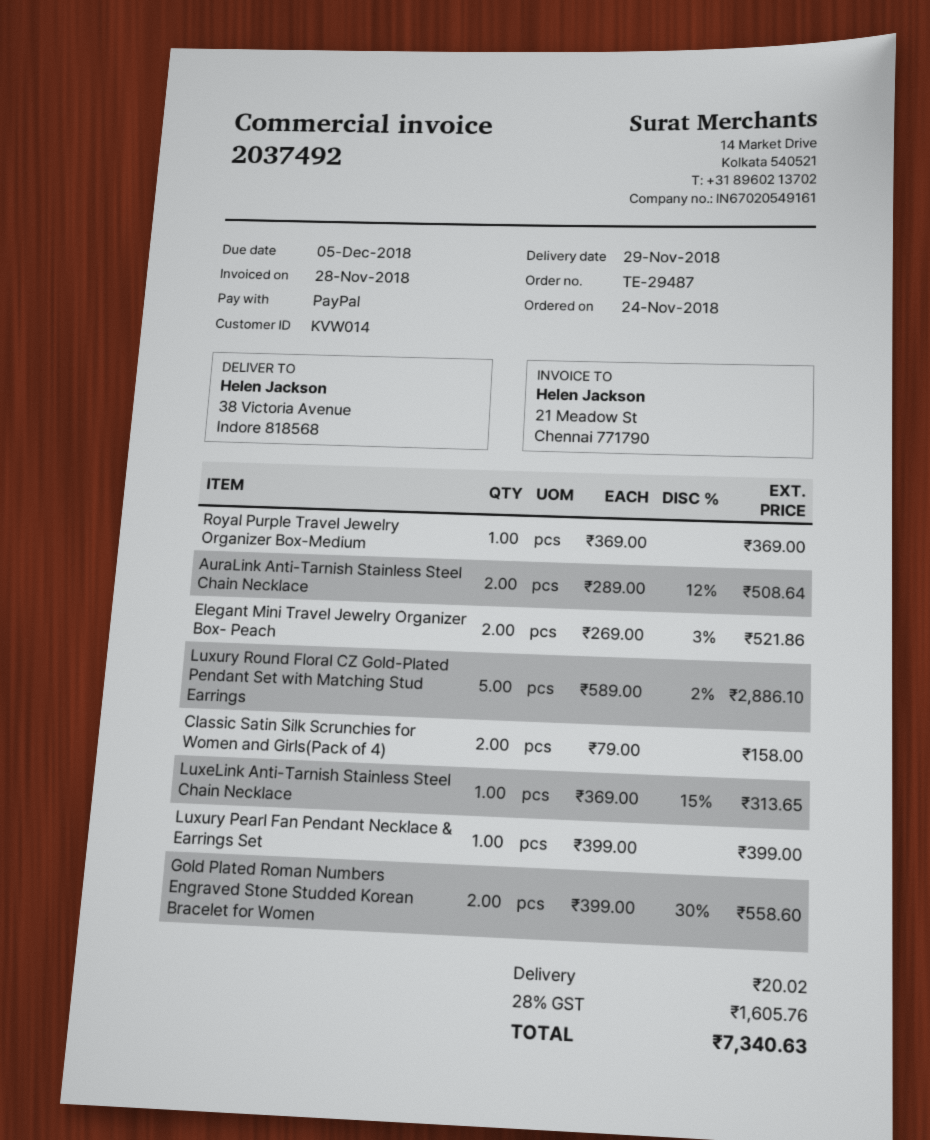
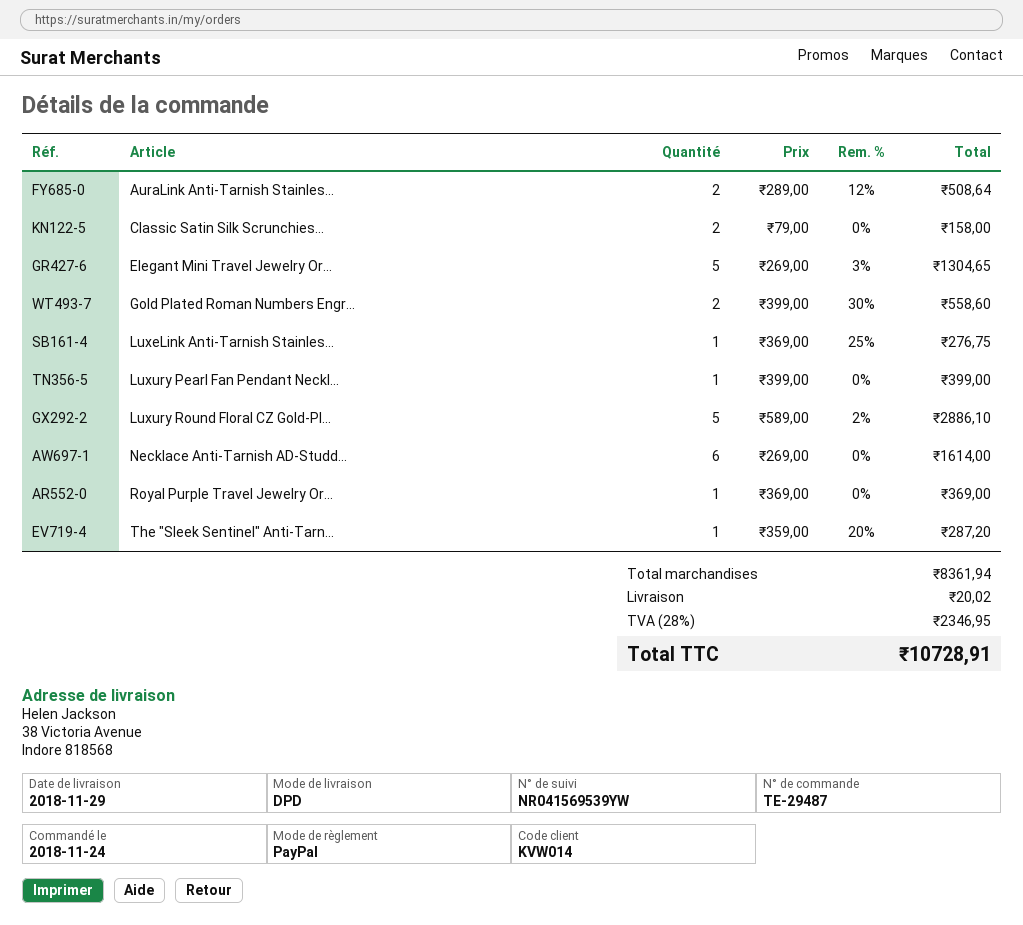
Elegant Mini Travel Jewelry Organizer Box- Peach: 2 x 269.00 - 3% = 521.86 -> 5 x 269.00 - 3% = 1304.65
LuxeLink Anti-Tarnish Stainless Steel Chain Necklace: 1 x 369.00 - 15% = 313.65 -> 1 x 369.00 - 25% = 276.75
Necklace Anti-Tarnish AD-Studd...: none -> 6 x 269.00 = 1614.00
The "Sleek Sentinel" Anti-Tarn...: none -> 1 x 359.00 - 20% = 287.20
tax: 28% = 1605.76 -> 28% = 2346.95
total: 7340.63 -> 10728.91

